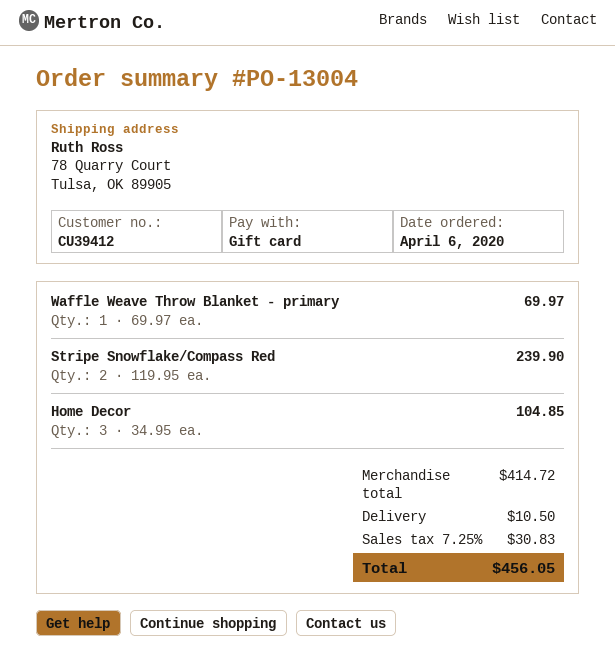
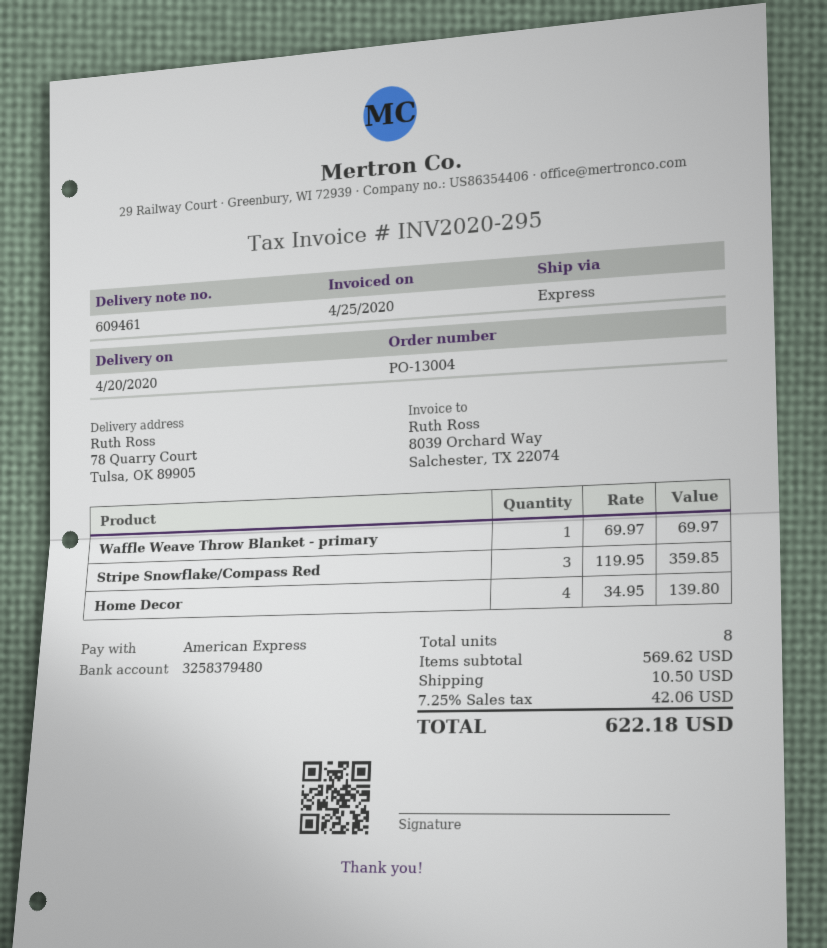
payment method: gift card -> American Express
Stripe Snowflake/Compass Red: 2 x 119.95 = 239.90 -> 3 x 119.95 = 359.85
Home Decor: 3 x 34.95 = 104.85 -> 4 x 34.95 = 139.80
subtotal: 414.72 -> 569.62
tax: 7.25% = 30.83 -> 7.25% = 42.06
total: 456.05 -> 622.18

